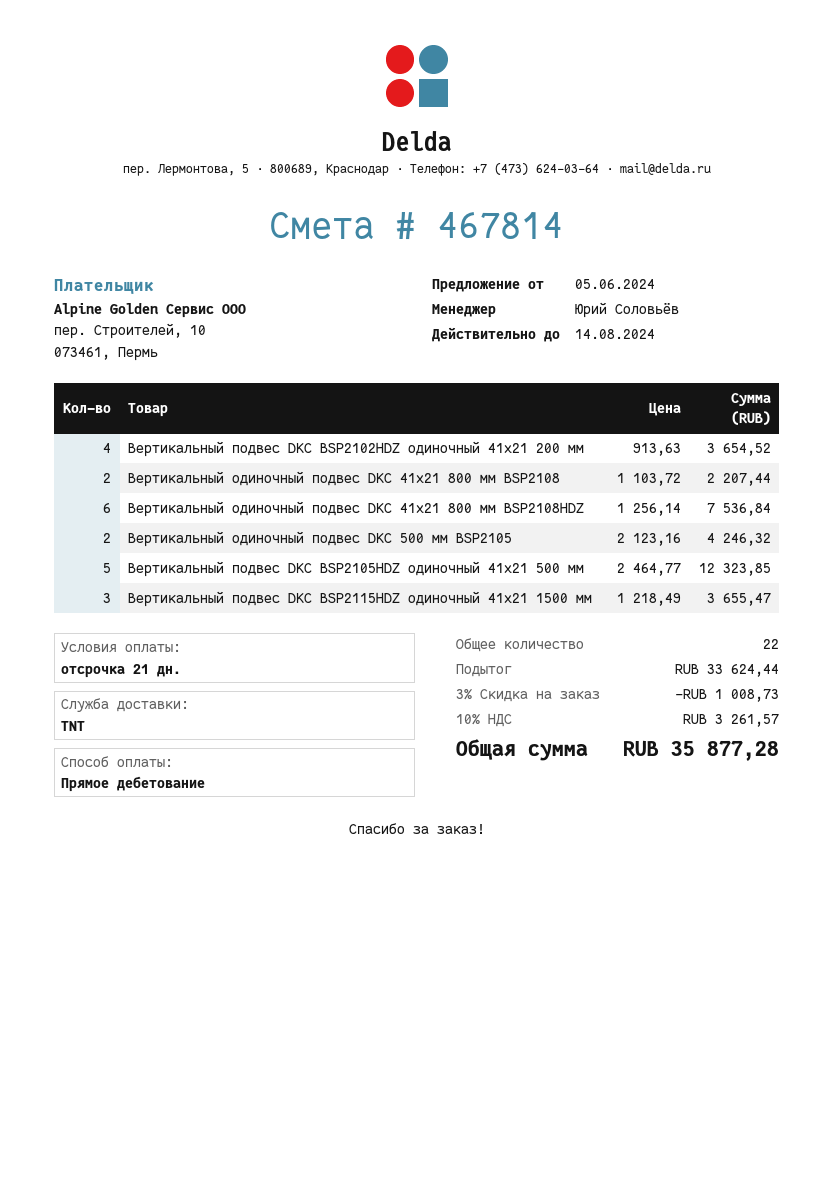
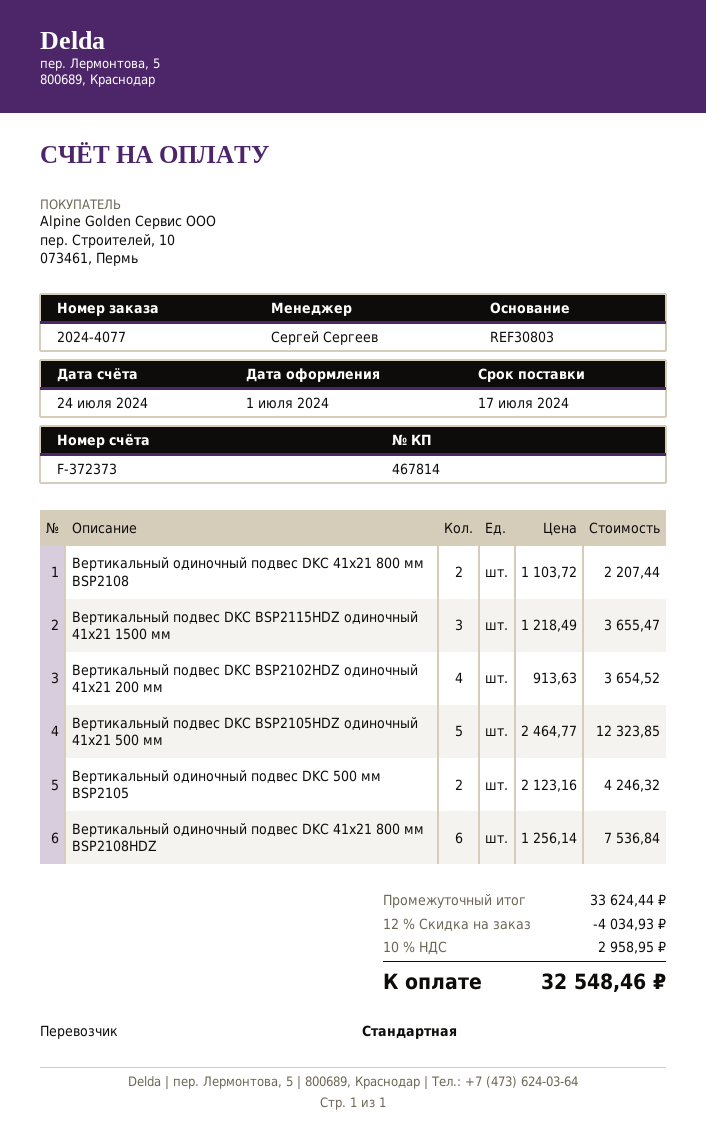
sales rep: Юрий Соловьёв -> Сергей Сергеев
shipping method: TNT -> standard
discount: 3% = 1008.73 -> 12% = 4034.93
tax: 10% = 3261.57 -> 10% = 2958.95
total: 35877.28 -> 32548.46

